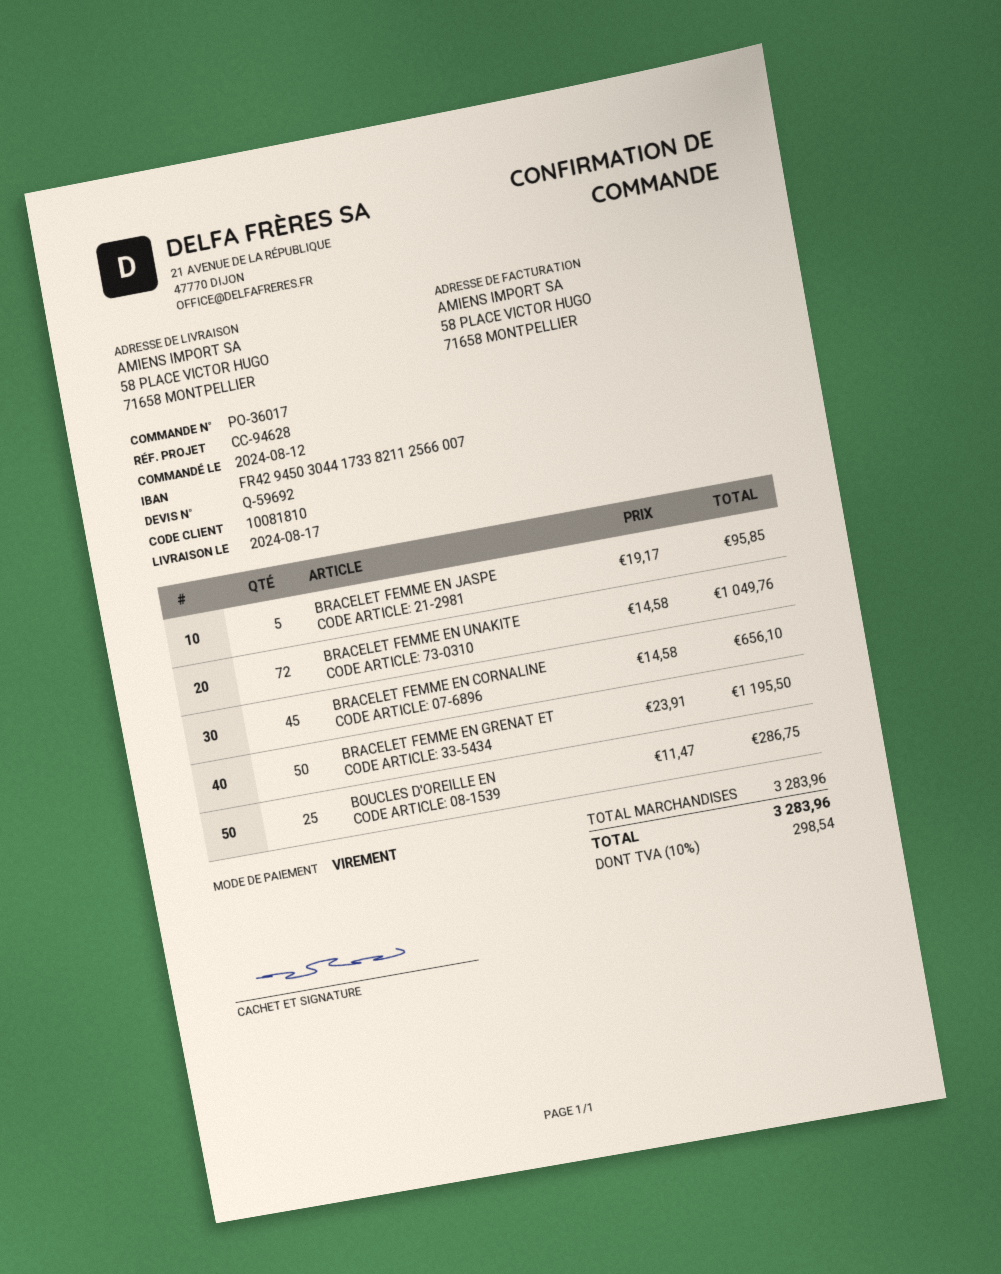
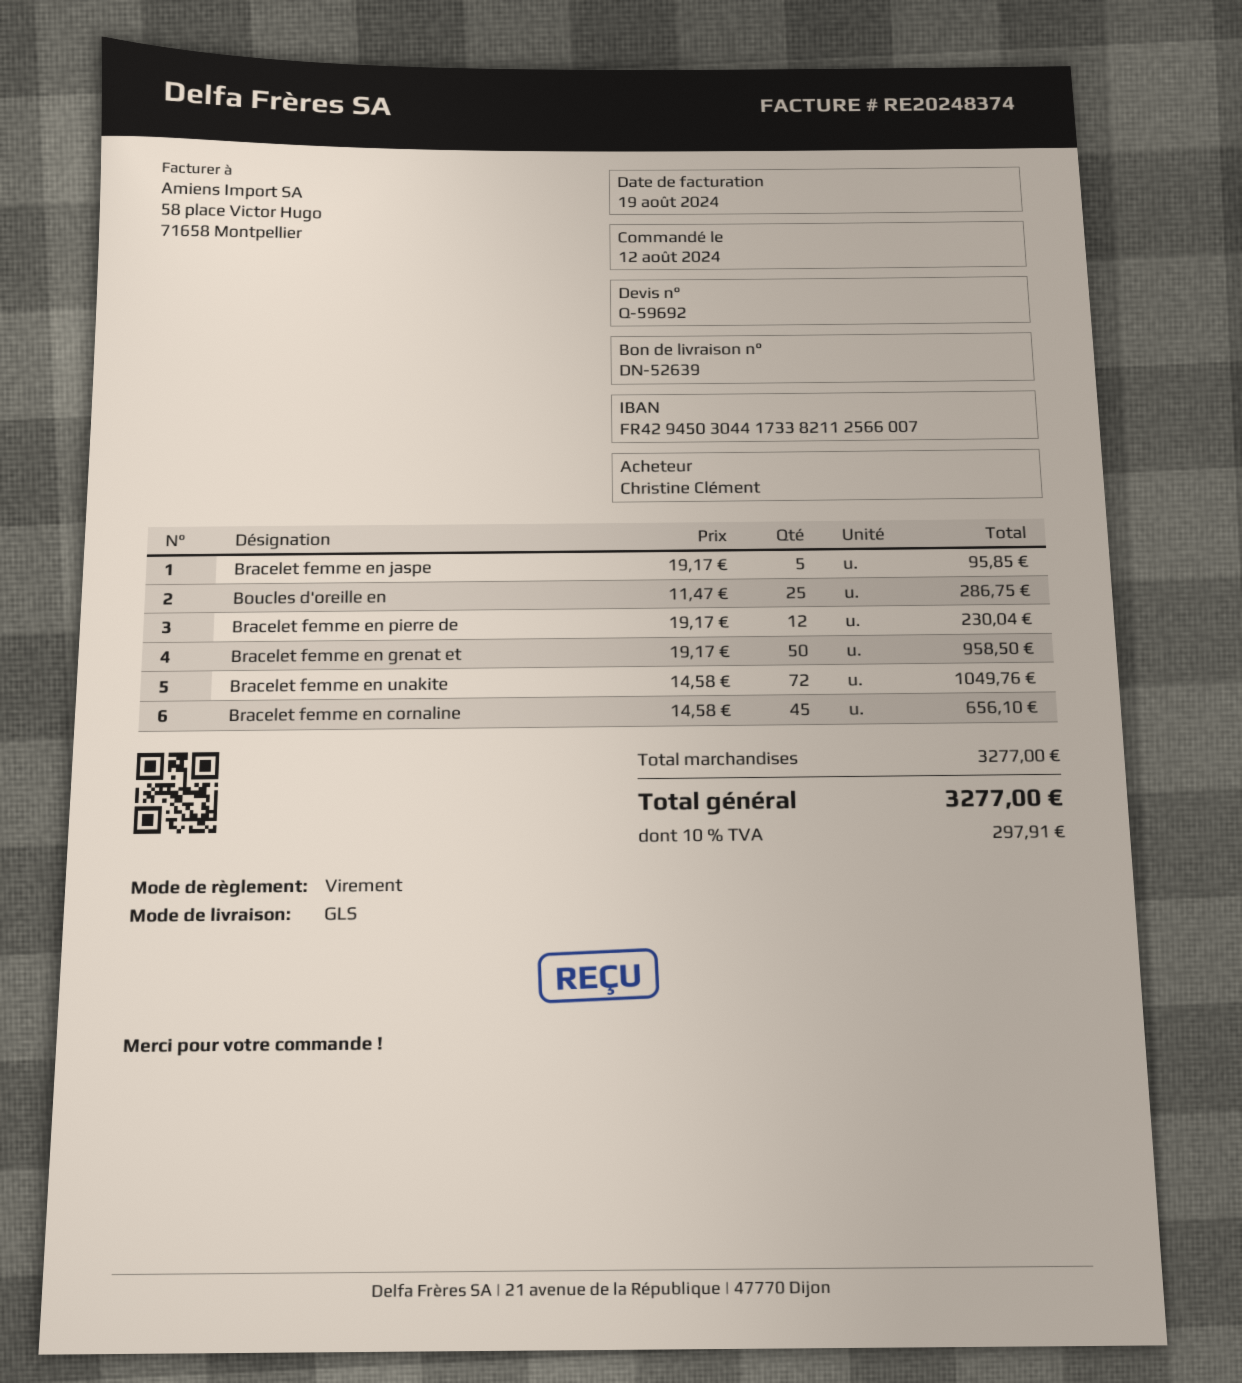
BRACELET FEMME EN GRENAT ET: 50 x 23.91 = 1195.50 -> 50 x 19.17 = 958.50
Bracelet femme en pierre de: none -> 12 x 19.17 = 230.04
subtotal: 3283.96 -> 3277.00
tax: 10% = 298.54 -> 10% = 297.91
total: 3283.96 -> 3277.00

